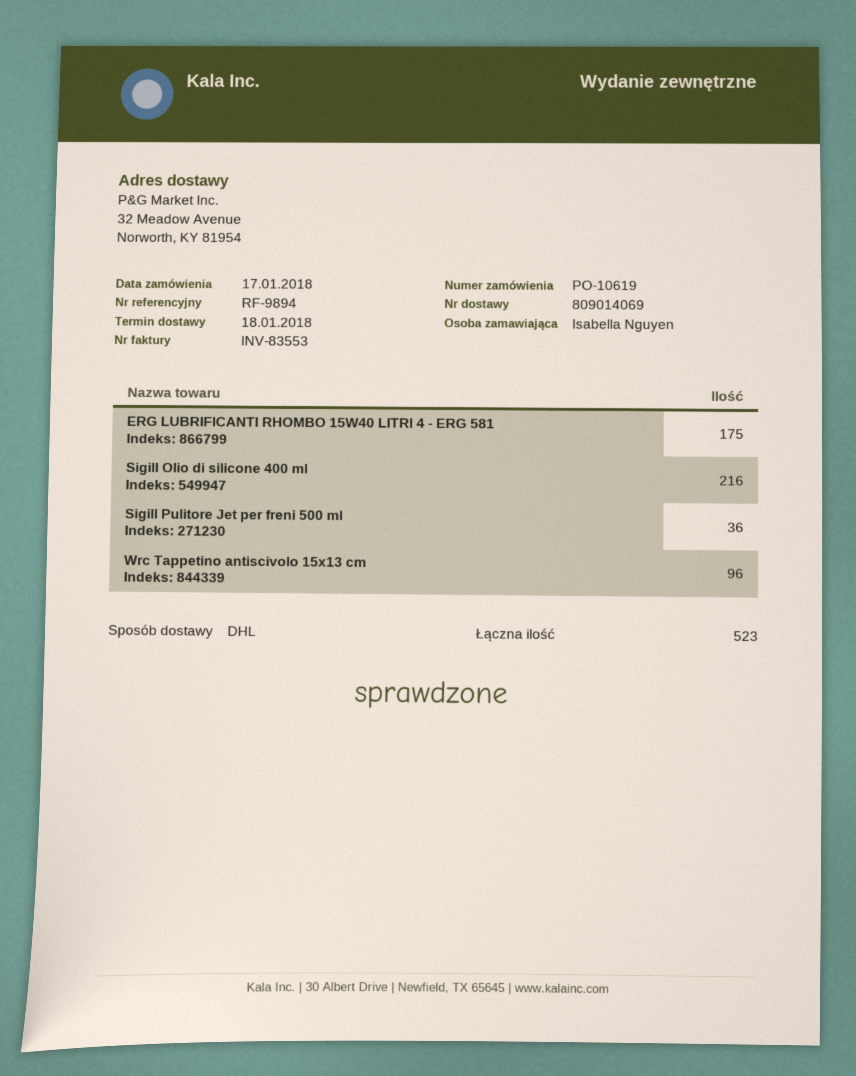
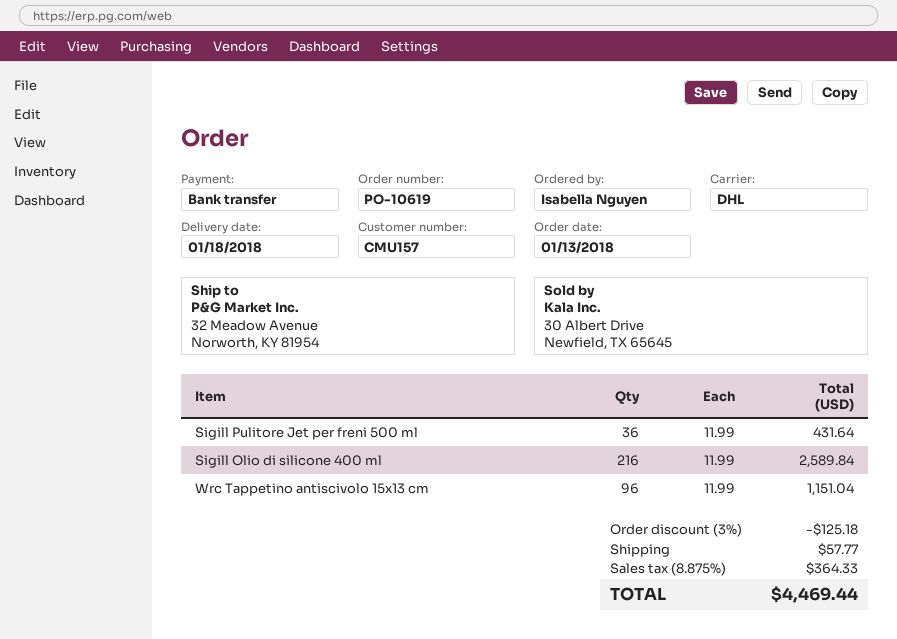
order date: 2018-01-17 -> 2018-01-13
ERG LUBRIFICANTI RHOMBO 15W40 LITRI 4 - ERG 581: 175 -> none

